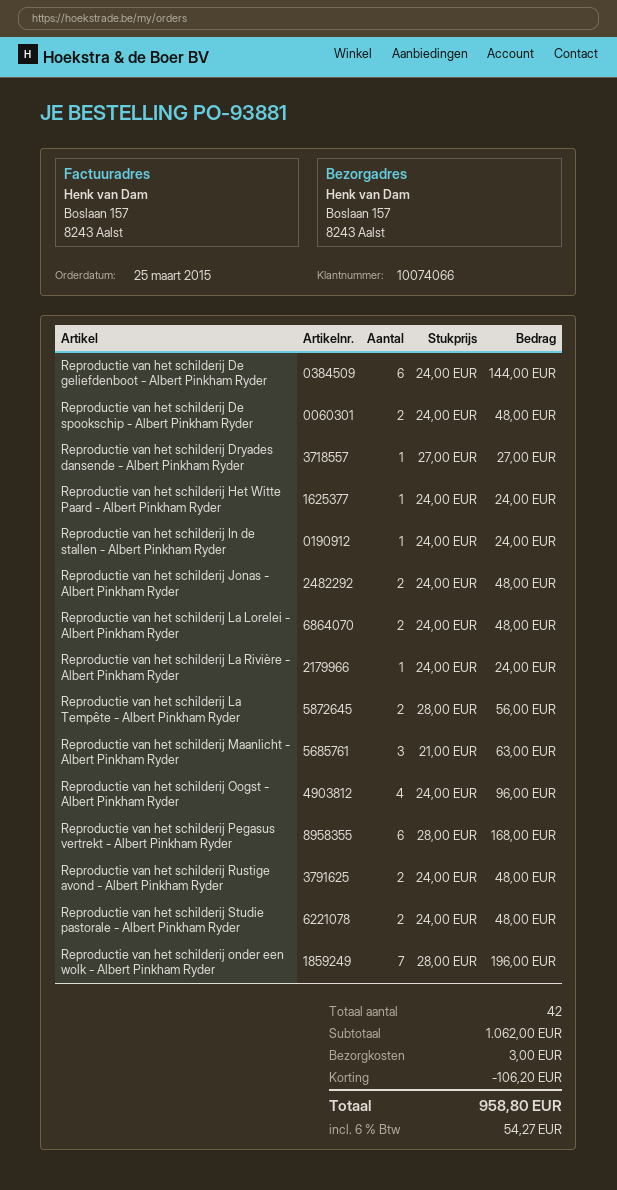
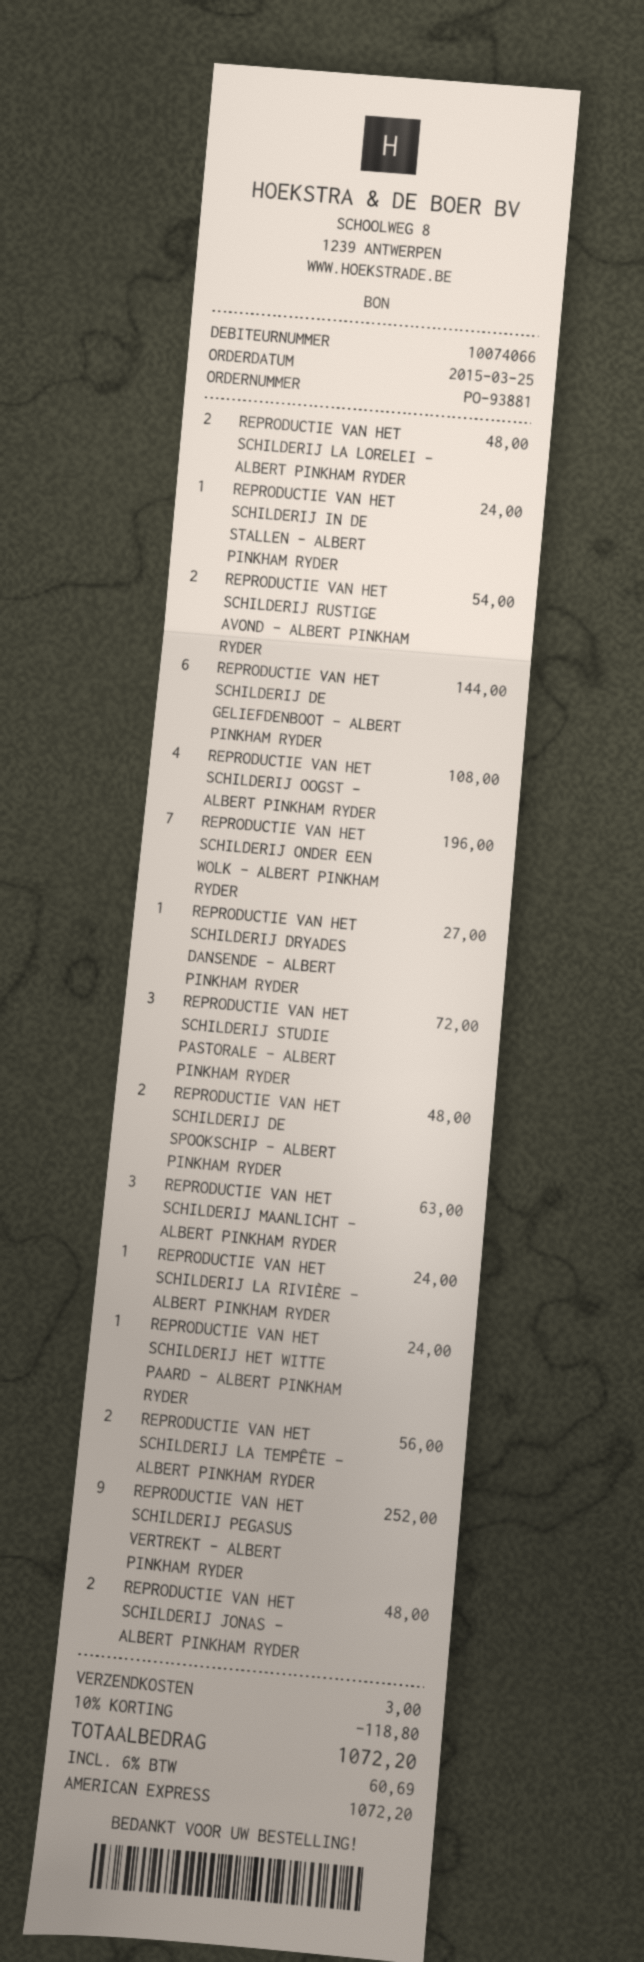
Reproductie van het schilderij Oogst - Albert Pinkham Ryder: 4 for 96.00 -> 4 for 108.00
Reproductie van het schilderij Pegasus vertrekt - Albert Pinkham Ryder: 6 for 168.00 -> 9 for 252.00
Reproductie van het schilderij Rustige avond - Albert Pinkham Ryder: 2 for 48.00 -> 2 for 54.00
Reproductie van het schilderij Studie pastorale - Albert Pinkham Ryder: 2 for 48.00 -> 3 for 72.00
discount: 106.20 -> 118.80
tax: 6% = 54.27 -> 6% = 60.69
total: 958.80 -> 1072.20

